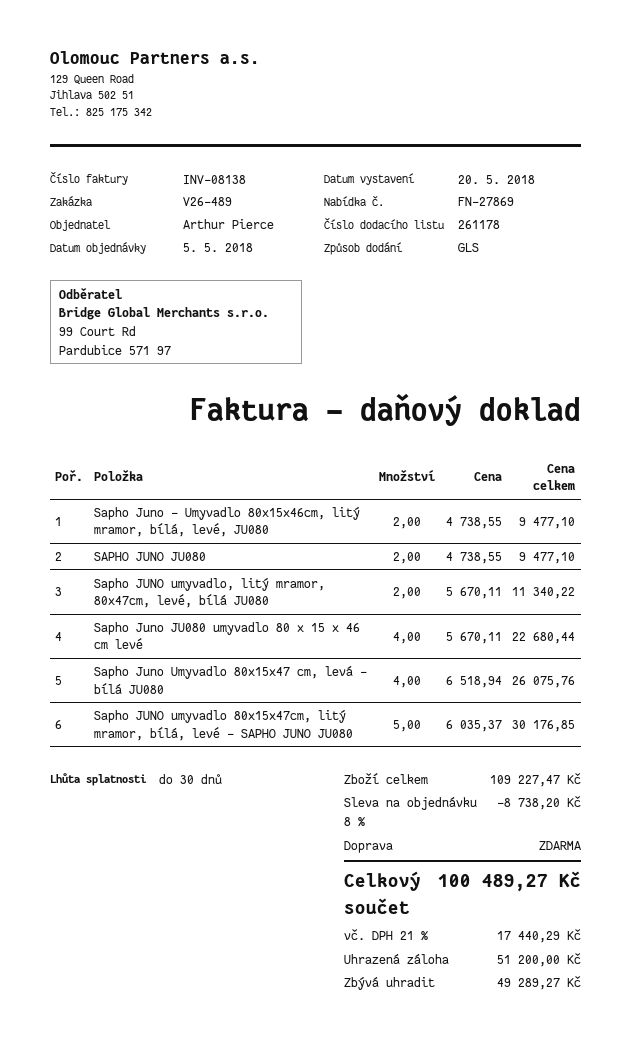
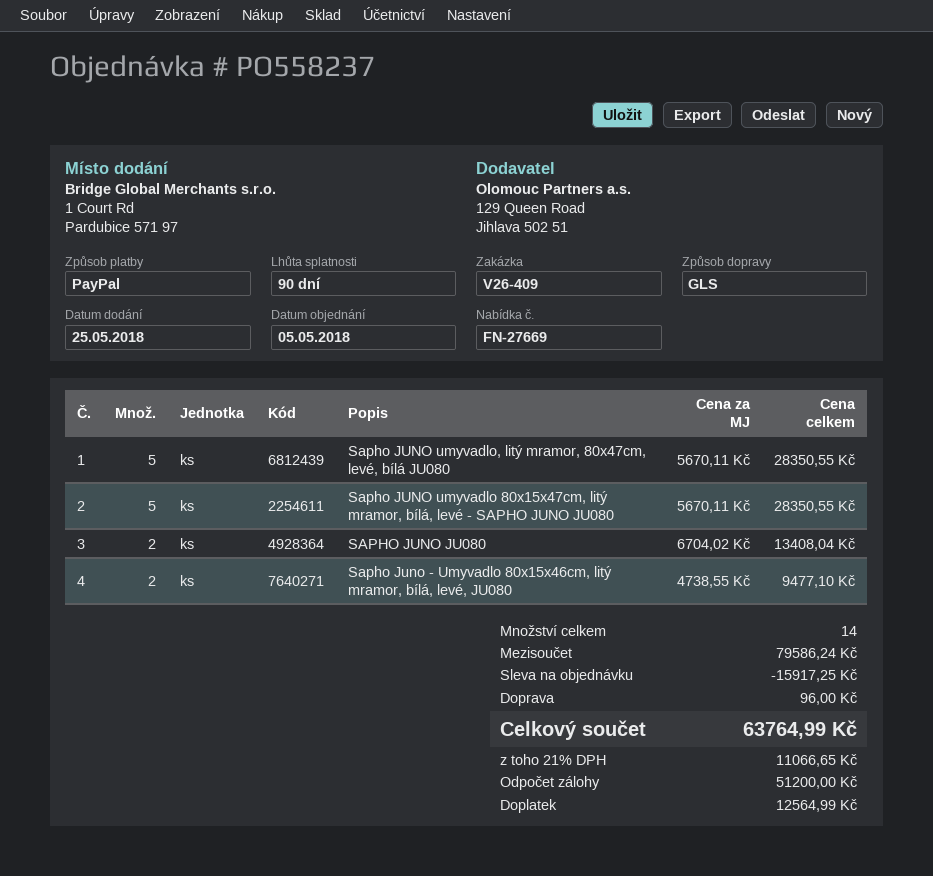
quote number: FN-27869 -> FN-27669
payment terms: 30 days -> 90 days
reference: V26-489 -> V26-409
SAPHO JUNO JU080: 2 x 4738.55 = 9477.10 -> 2 x 6704.02 = 13408.04
Sapho JUNO umyvadlo, litý mramor, 80x47cm, levé, bílá JU080: 2 x 5670.11 = 11340.22 -> 5 x 5670.11 = 28350.55
Sapho Juno JU080 umyvadlo 80 x 15 x 46 cm levé: 4 x 5670.11 = 22680.44 -> none
Sapho Juno Umyvadlo 80x15x47 cm, levá - bílá JU080: 4 x 6518.94 = 26075.76 -> none
Sapho JUNO umyvadlo 80x15x47cm, litý mramor, bílá, levé - SAPHO JUNO JU080: 5 x 6035.37 = 30176.85 -> 5 x 5670.11 = 28350.55
subtotal: 109227.47 -> 79586.24
discount: 8738.20 -> 15917.25
shipping: 0.00 -> 96.00
tax: 21% = 17440.29 -> 21% = 11066.65
total: 100489.27 -> 63764.99
balance: 49289.27 -> 12564.99

